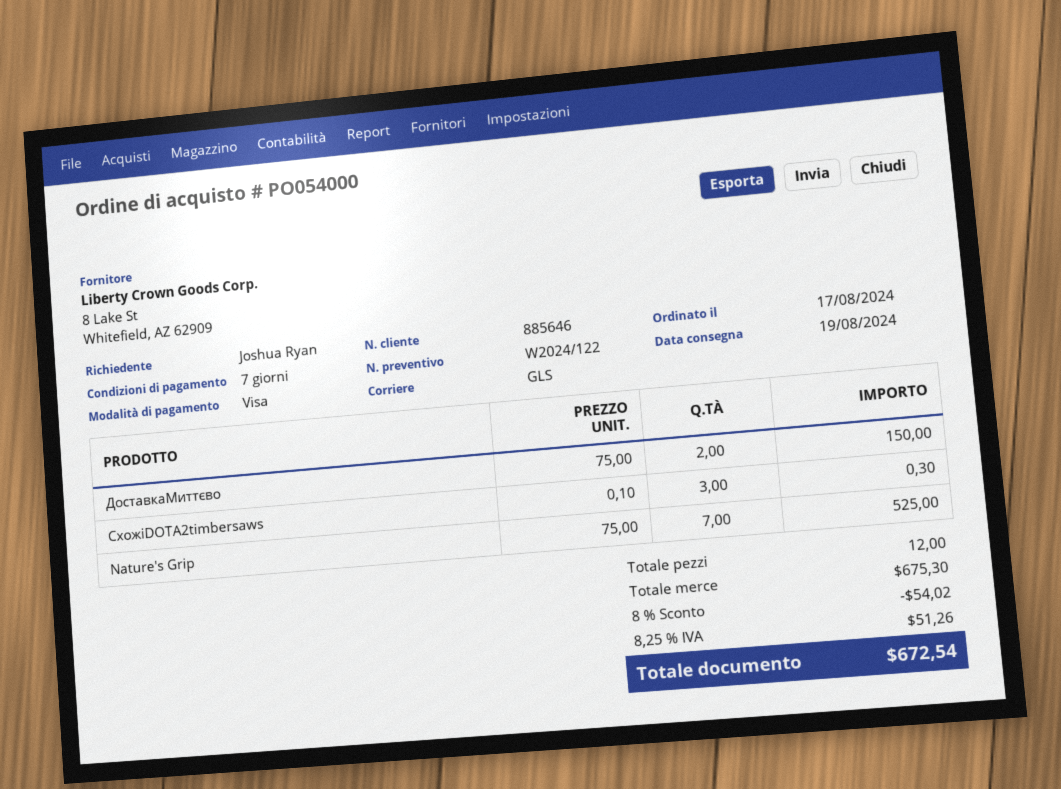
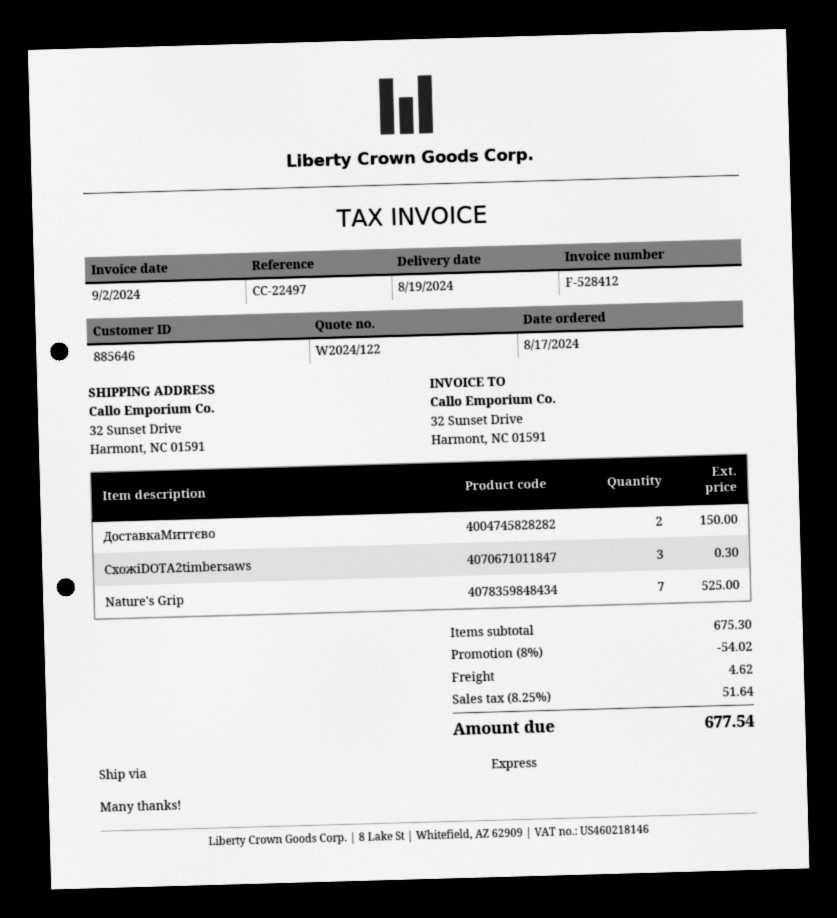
shipping method: GLS -> express
shipping: none -> 4.62
tax: 8.25% = 51.26 -> 8.25% = 51.64
total: 672.54 -> 677.54

